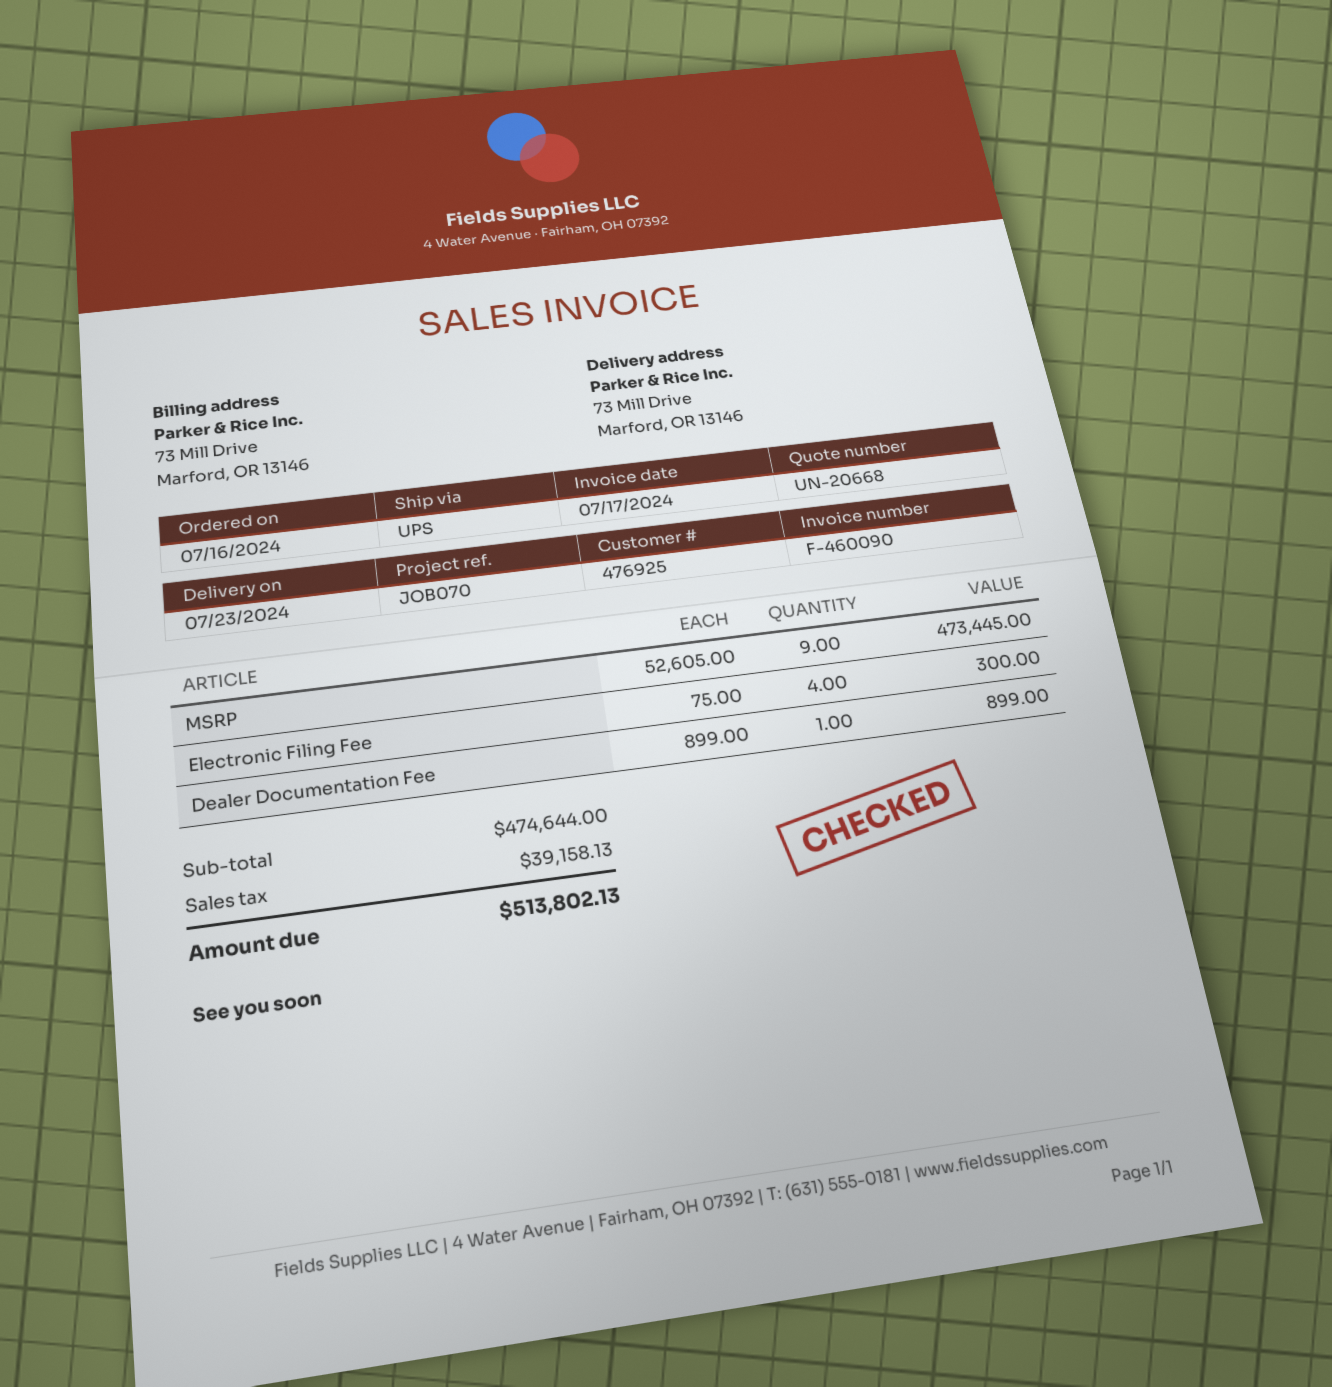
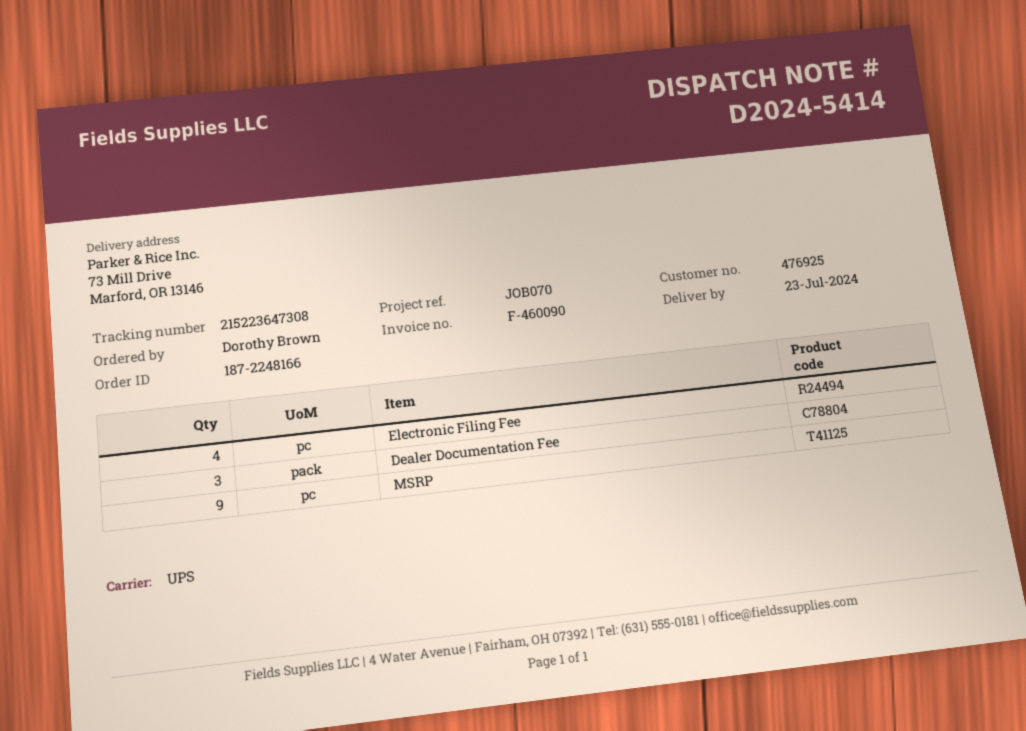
Dealer Documentation Fee: 1 -> 3

